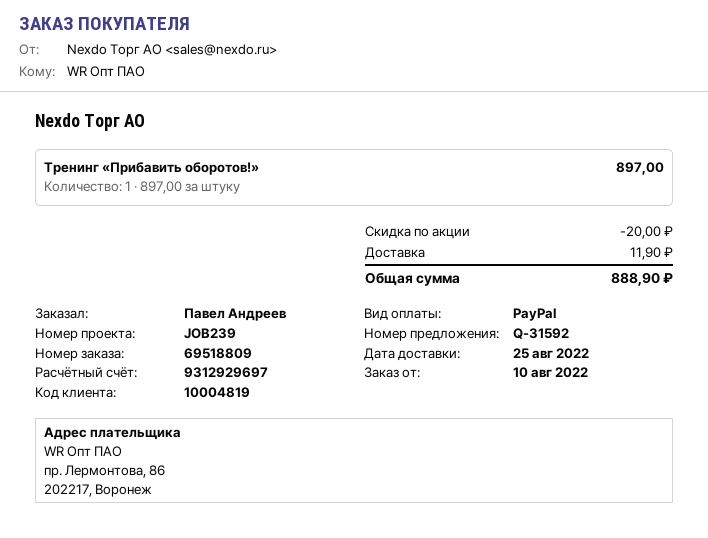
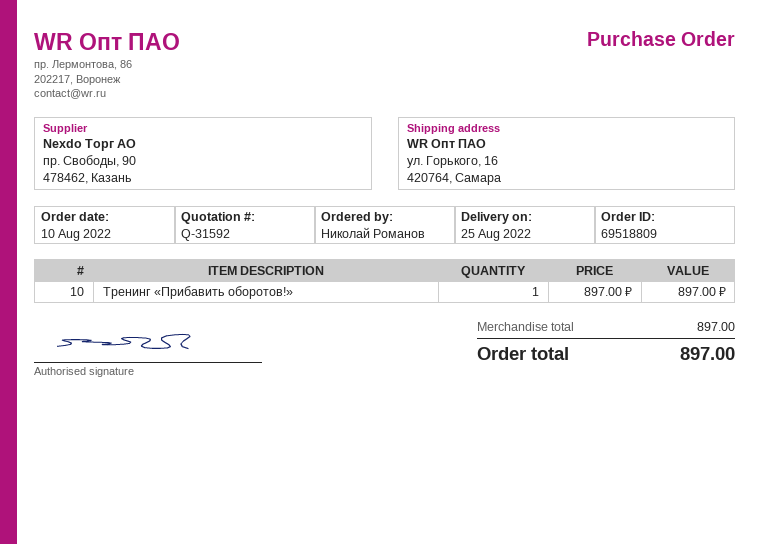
ordered by: Павел Андреев -> Николай Романов
discount: 20.00 -> none
shipping: 11.90 -> none
total: 888.90 -> 897.00

